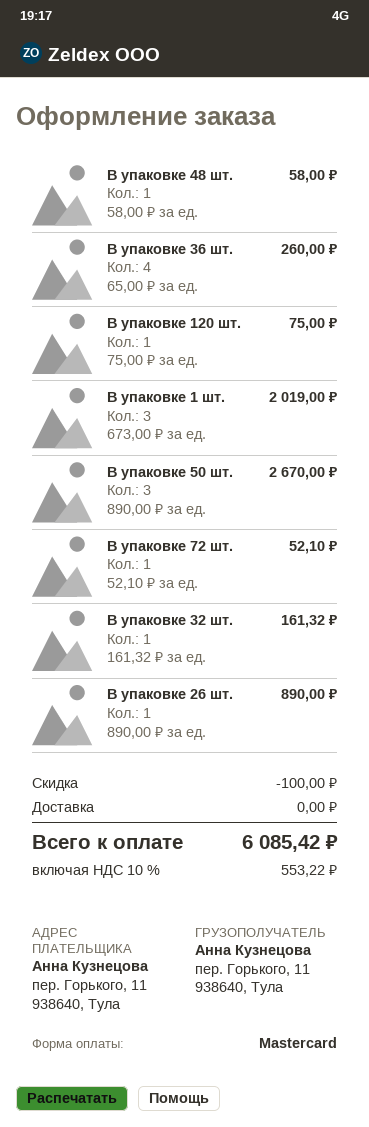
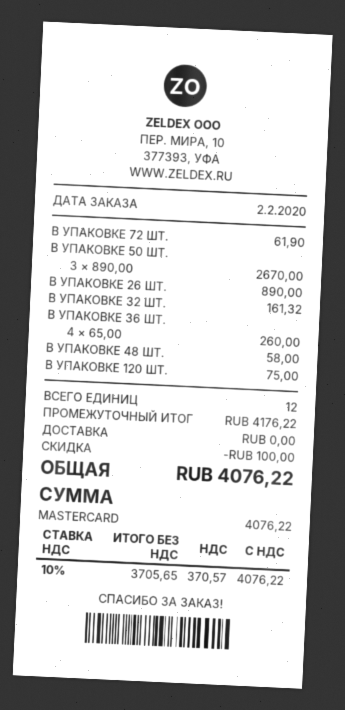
В упаковке 1 шт.: 3 x 673.00 = 2019.00 -> none
В упаковке 72 шт.: 1 x 52.10 = 52.10 -> 1 x 61.90 = 61.90
tax: 10% = 553.22 -> 10% = 370.57
total: 6085.42 -> 4076.22

